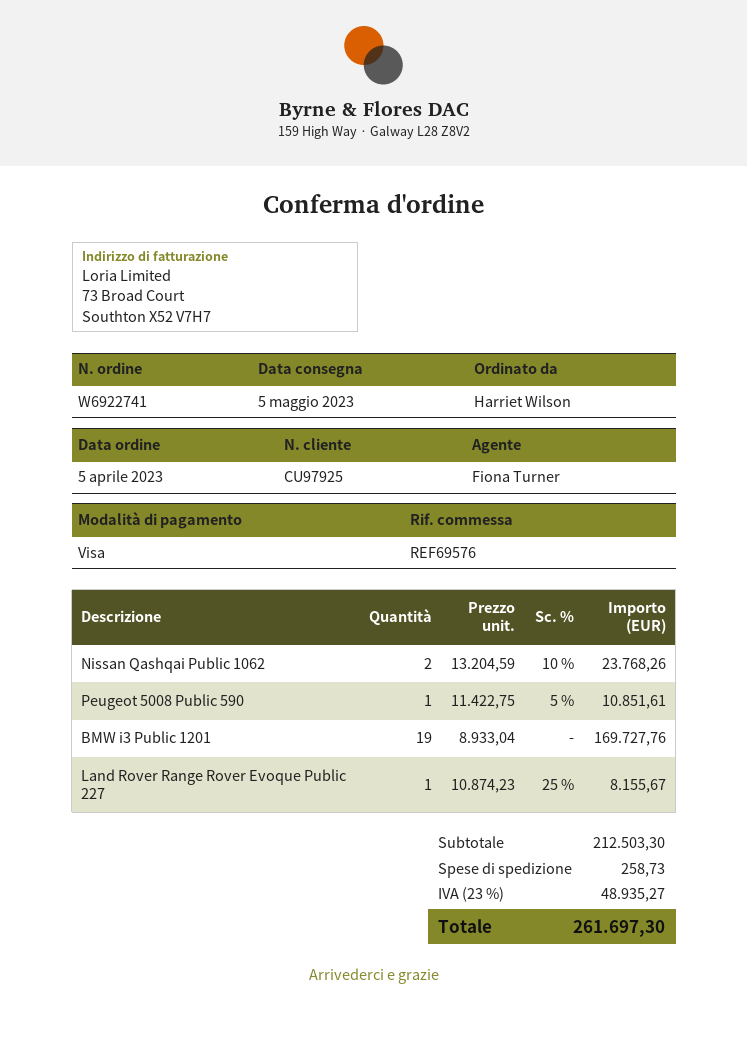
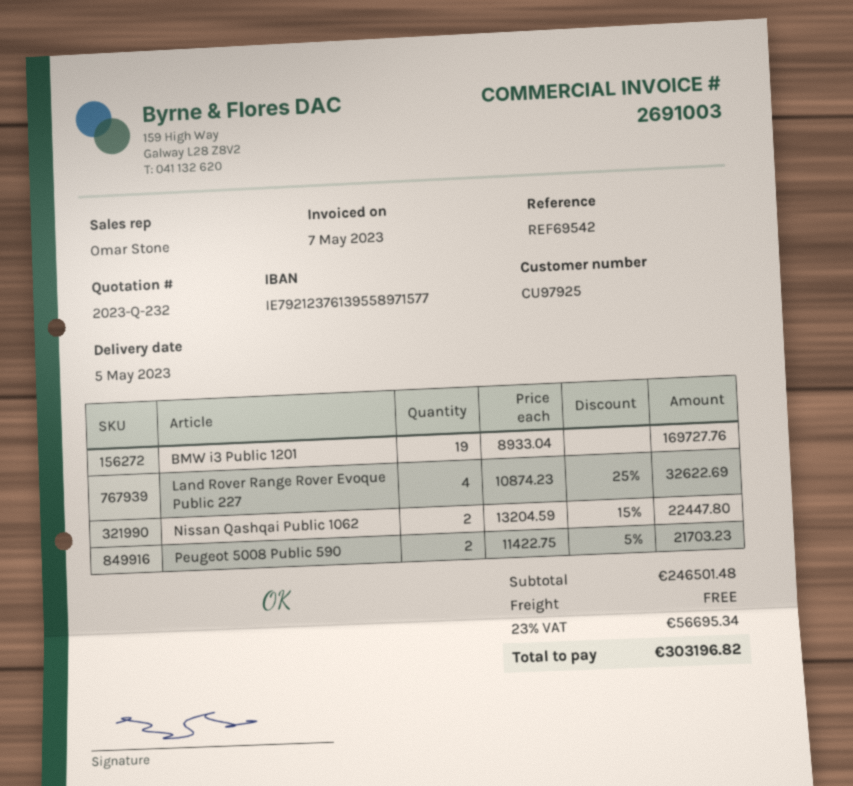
reference: REF69576 -> REF69542
sales rep: Fiona Turner -> Omar Stone
Nissan Qashqai Public 1062: 2 x 13204.59 - 10% = 23768.26 -> 2 x 13204.59 - 15% = 22447.80
Peugeot 5008 Public 590: 1 x 11422.75 - 5% = 10851.61 -> 2 x 11422.75 - 5% = 21703.23
Land Rover Range Rover Evoque Public 227: 1 x 10874.23 - 25% = 8155.67 -> 4 x 10874.23 - 25% = 32622.69
subtotal: 212503.30 -> 246501.48
shipping: 258.73 -> 0.00
tax: 23% = 48935.27 -> 23% = 56695.34
total: 261697.30 -> 303196.82

